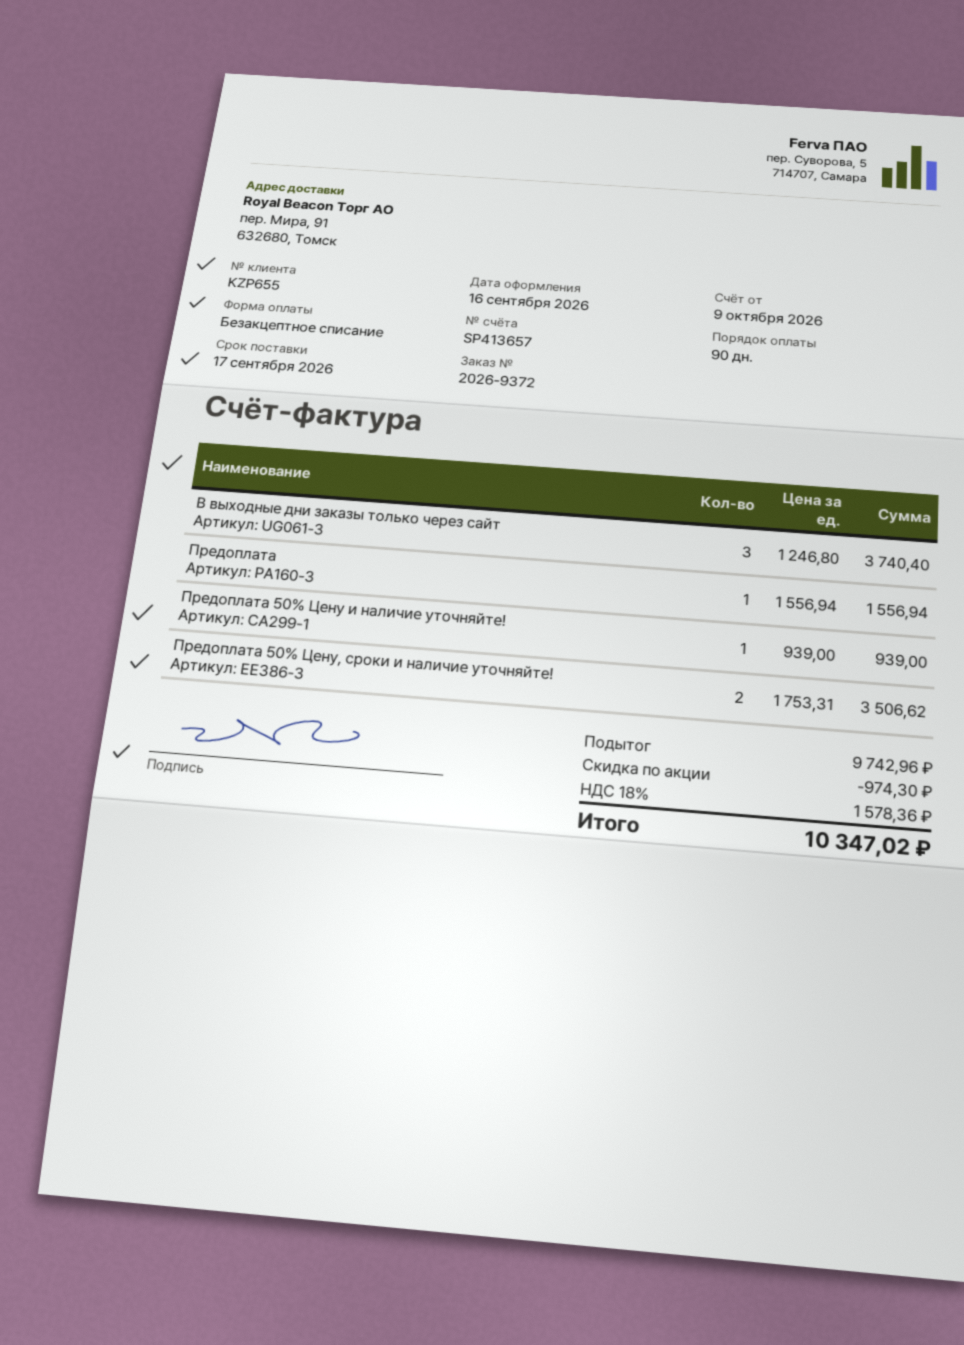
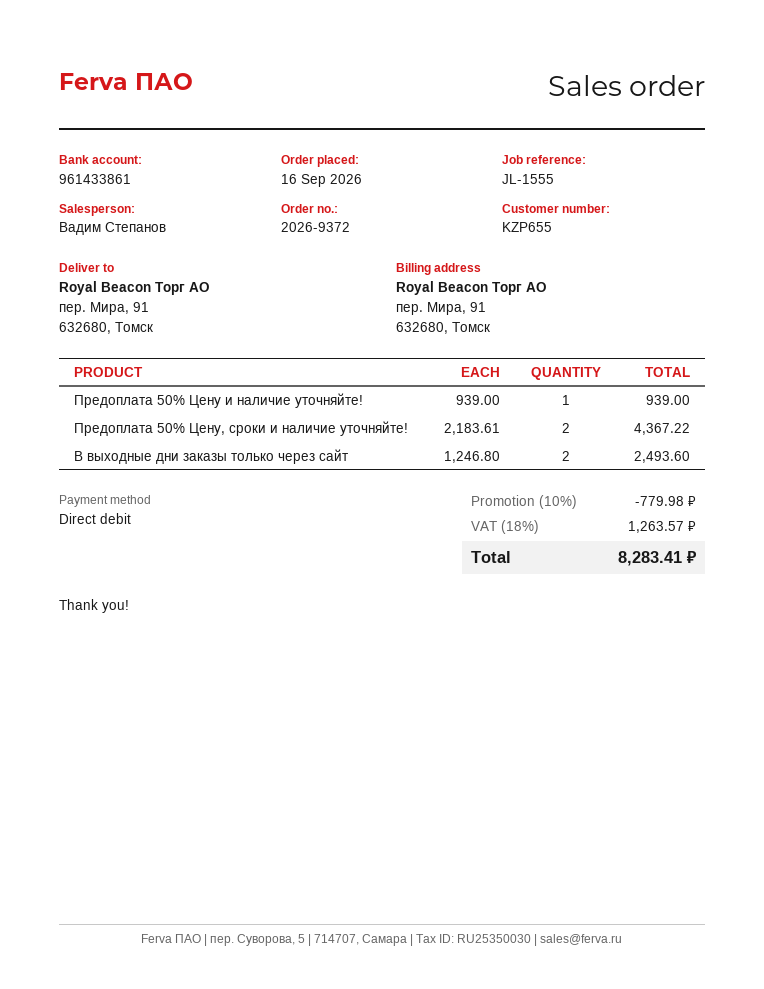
В выходные дни заказы только через сайт: 3 x 1246.80 = 3740.40 -> 2 x 1246.80 = 2493.60
Предоплата: 1 x 1556.94 = 1556.94 -> none
Предоплата 50% Цену, сроки и наличие уточняйте!: 2 x 1753.31 = 3506.62 -> 2 x 2183.61 = 4367.22
discount: 974.30 -> 779.98
tax: 18% = 1578.36 -> 18% = 1263.57
total: 10347.02 -> 8283.41

